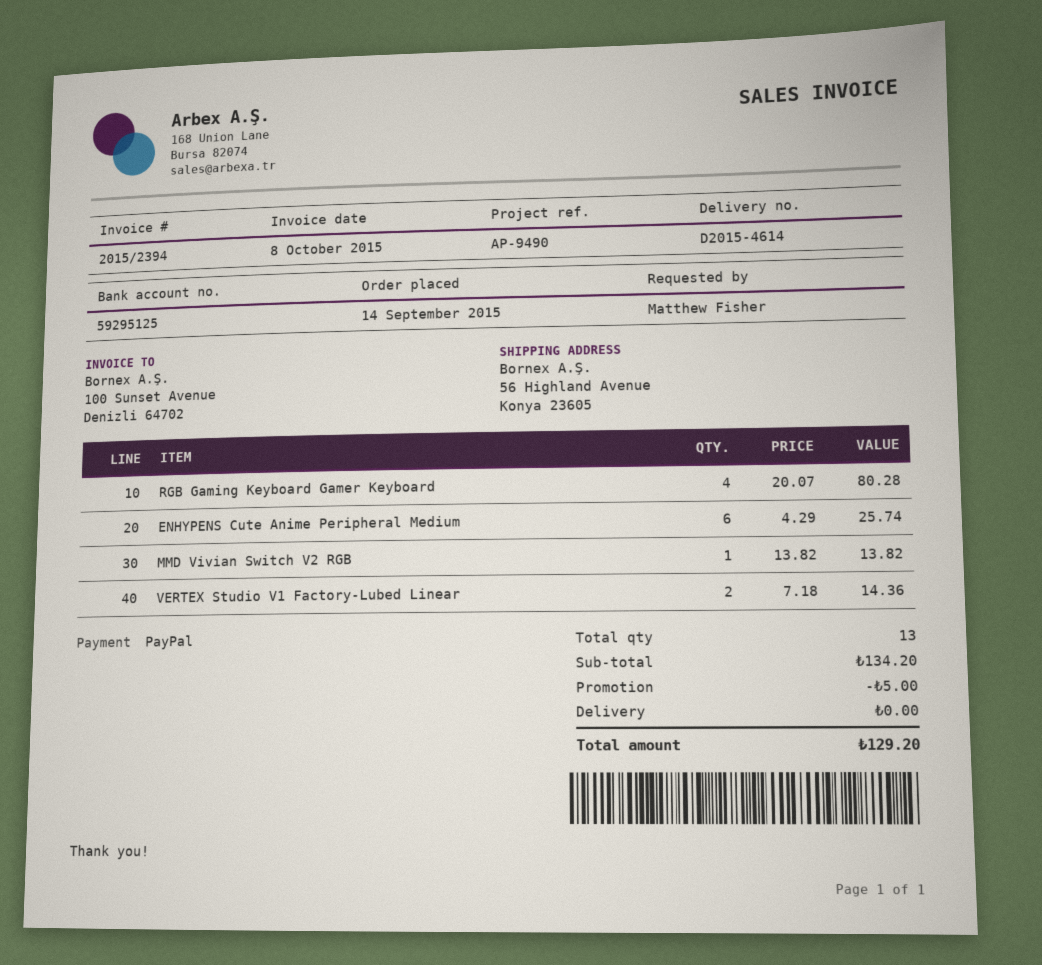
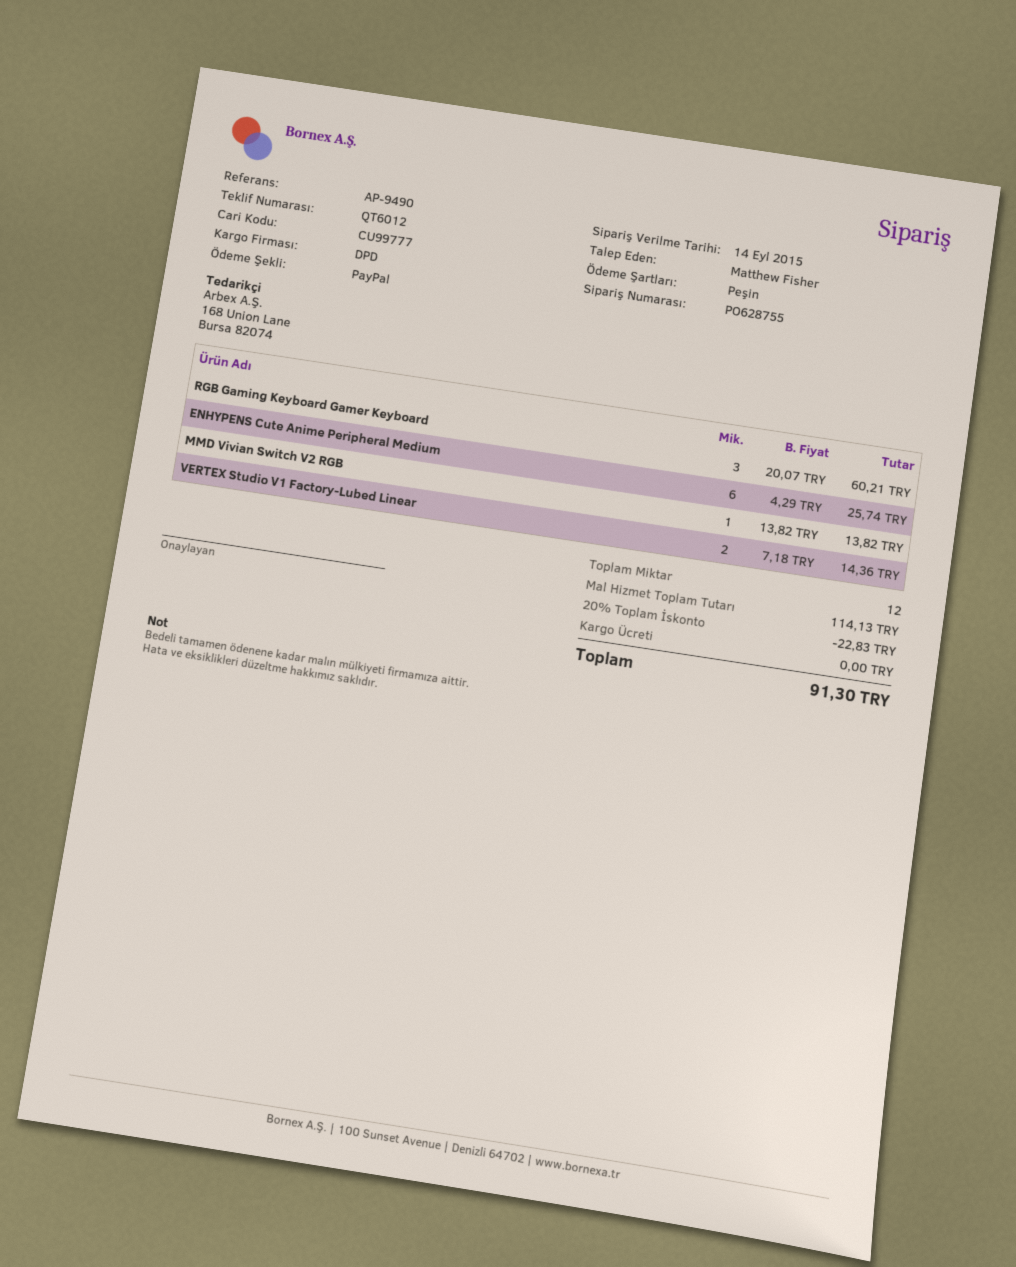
RGB Gaming Keyboard Gamer Keyboard: 4 x 20.07 = 80.28 -> 3 x 20.07 = 60.21
total quantity: 13 -> 12
subtotal: 134.20 -> 114.13
discount: 5.00 -> 22.83
total: 129.20 -> 91.30

